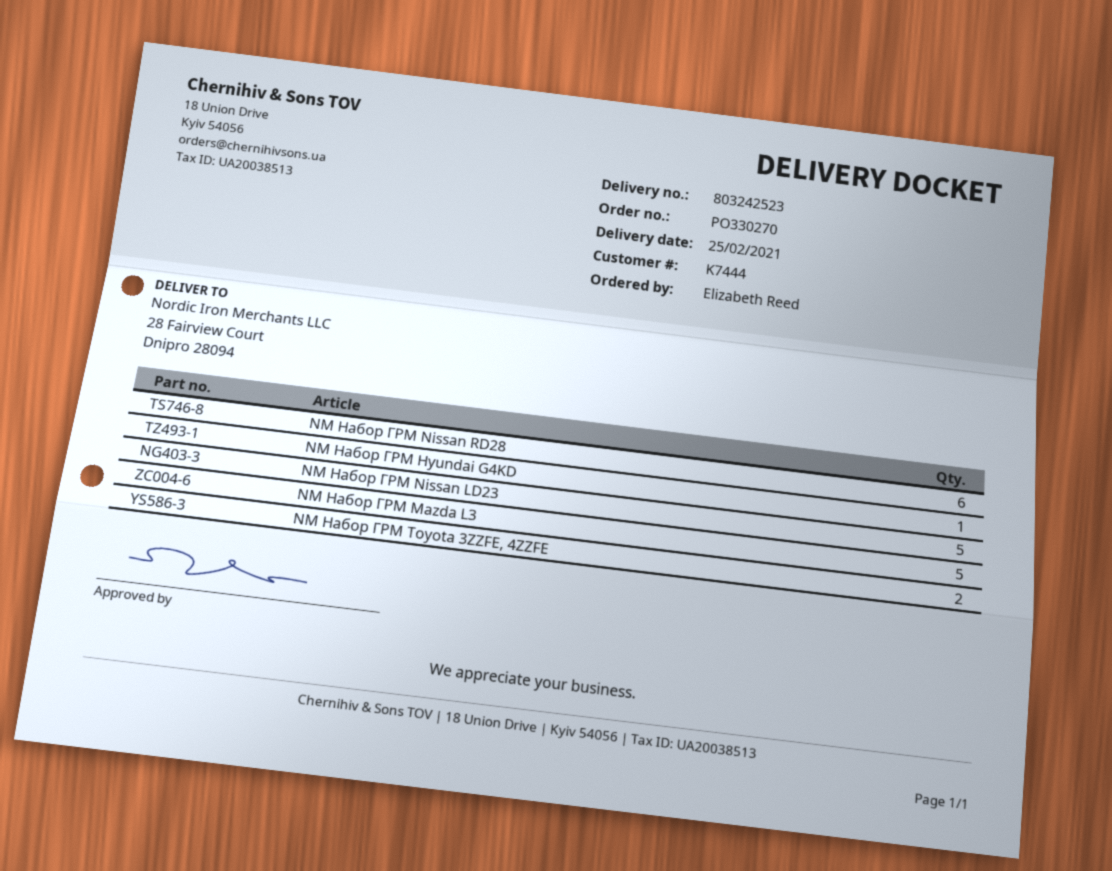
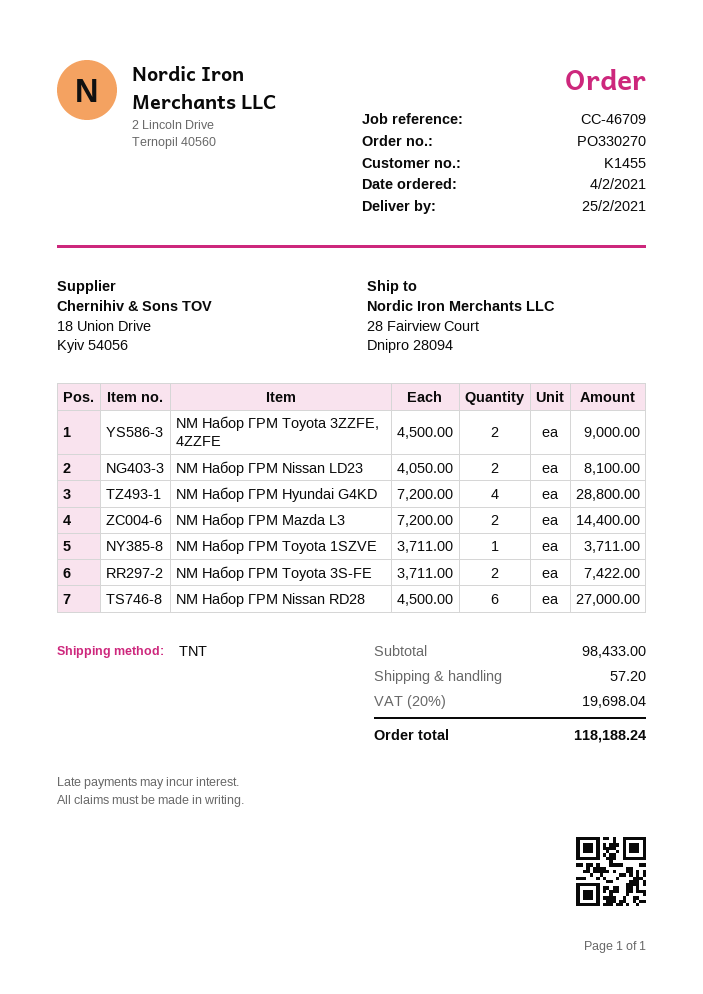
customer number: K7444 -> K1455
NM Набор ГРМ Hyundai G4KD: 1 -> 4
NM Набор ГРМ Nissan LD23: 5 -> 2
NM Набор ГРМ Mazda L3: 5 -> 2
NM Набор ГРМ Toyota 1SZVE: none -> 1
NM Набор ГРМ Toyota 3S-FE: none -> 2

